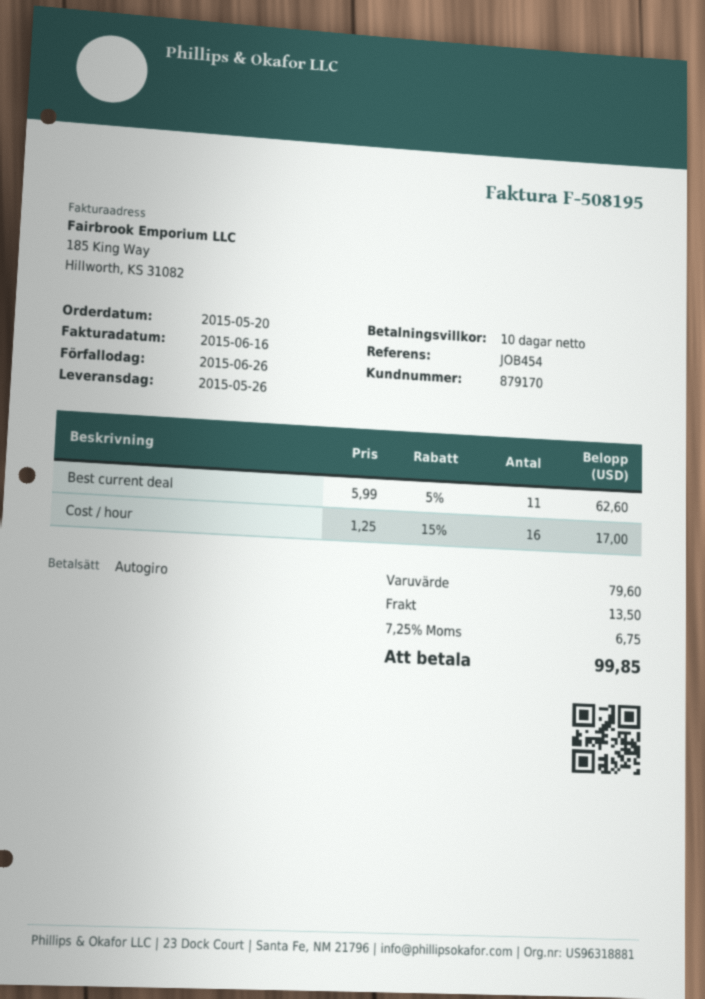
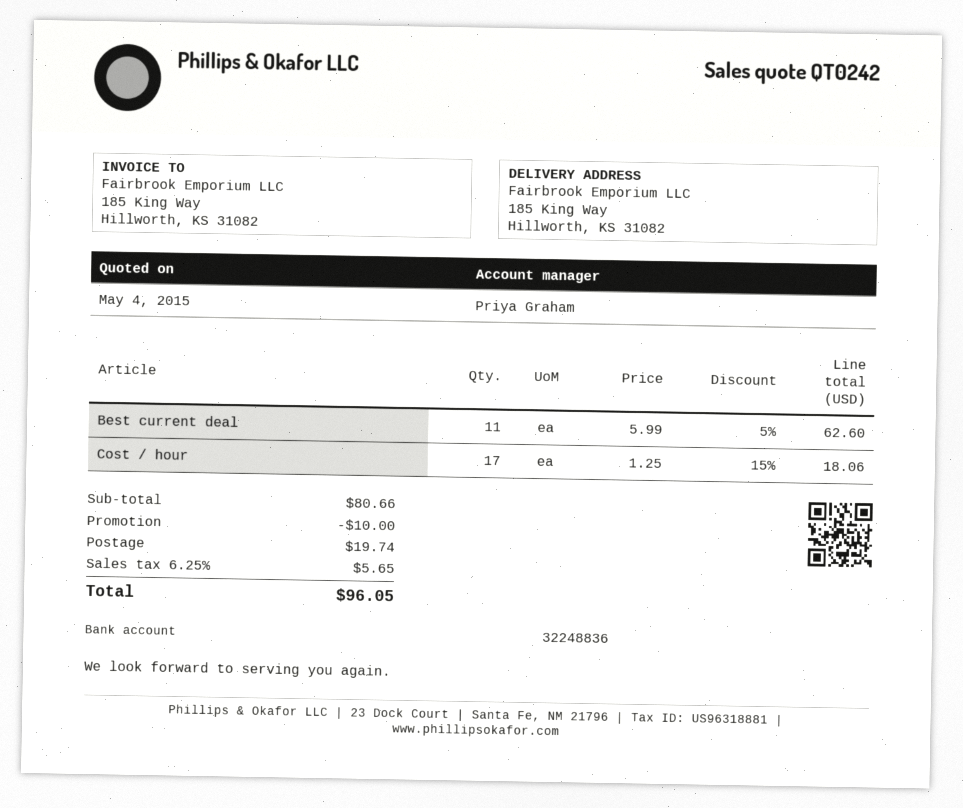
Cost / hour: 16 x 1.25 - 15% = 17.00 -> 17 x 1.25 - 15% = 18.06
subtotal: 79.60 -> 80.66
discount: none -> 10.00
shipping: 13.50 -> 19.74
tax: 7.25% = 6.75 -> 6.25% = 5.65
total: 99.85 -> 96.05

